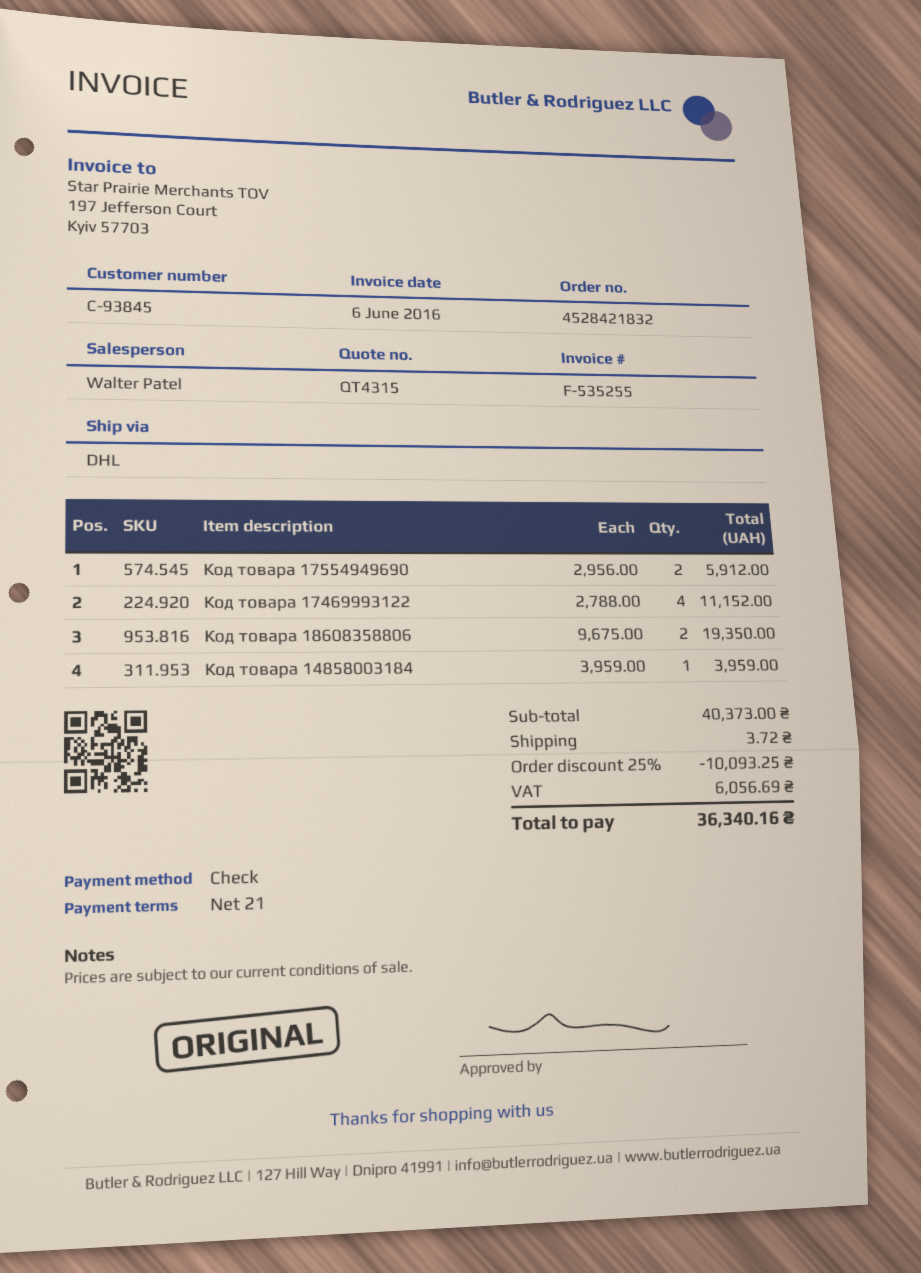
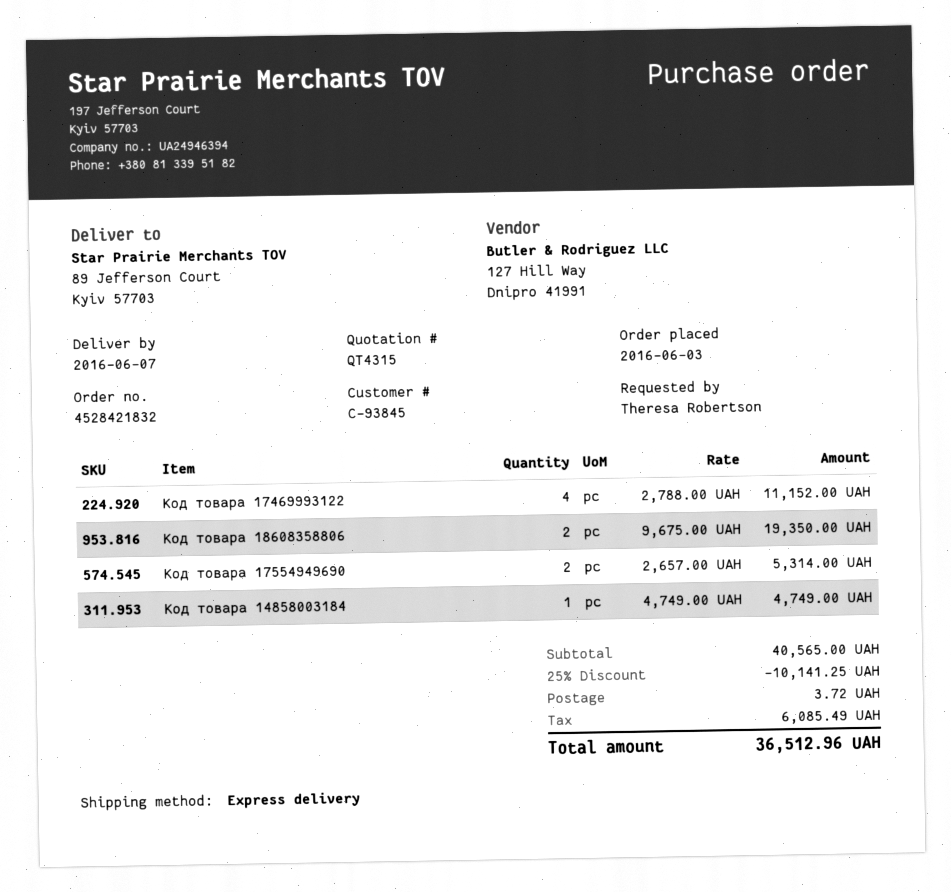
shipping method: DHL -> express
Код товара 17554949690: 2 x 2956.00 = 5912.00 -> 2 x 2657.00 = 5314.00
Код товара 14858003184: 1 x 3959.00 = 3959.00 -> 1 x 4749.00 = 4749.00
subtotal: 40373.00 -> 40565.00
discount: 25% = 10093.25 -> 25% = 10141.25
tax: 6056.69 -> 6085.49
total: 36340.16 -> 36512.96

